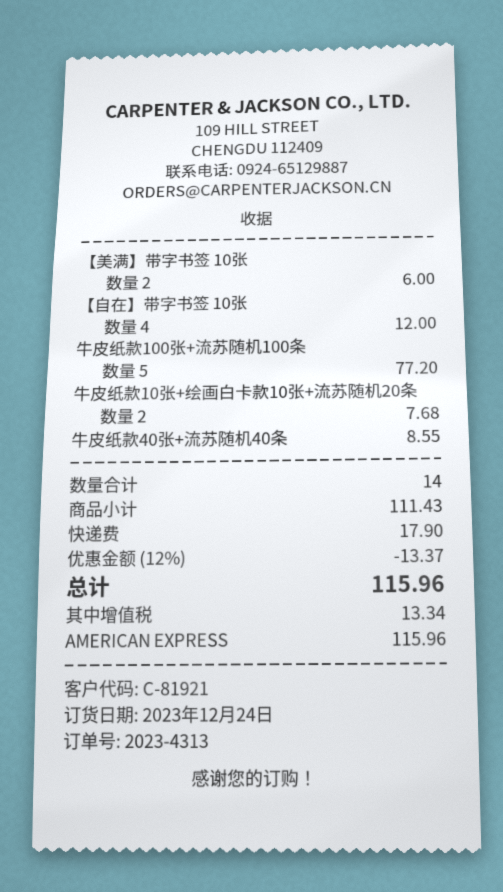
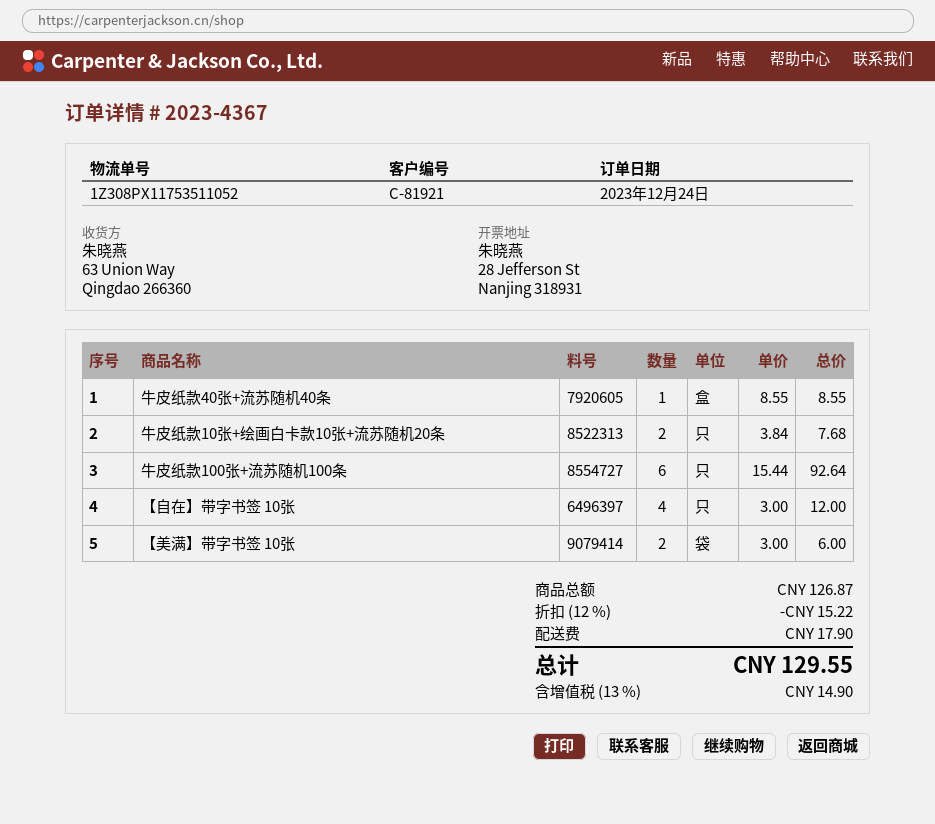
order number: 2023-4313 -> 2023-4367
牛皮纸款100张+流苏随机100条: 5 for 77.20 -> 6 for 92.64
subtotal: 111.43 -> 126.87
discount: 12% = 13.37 -> 12% = 15.22
tax: 13.34 -> 14.90
total: 115.96 -> 129.55

